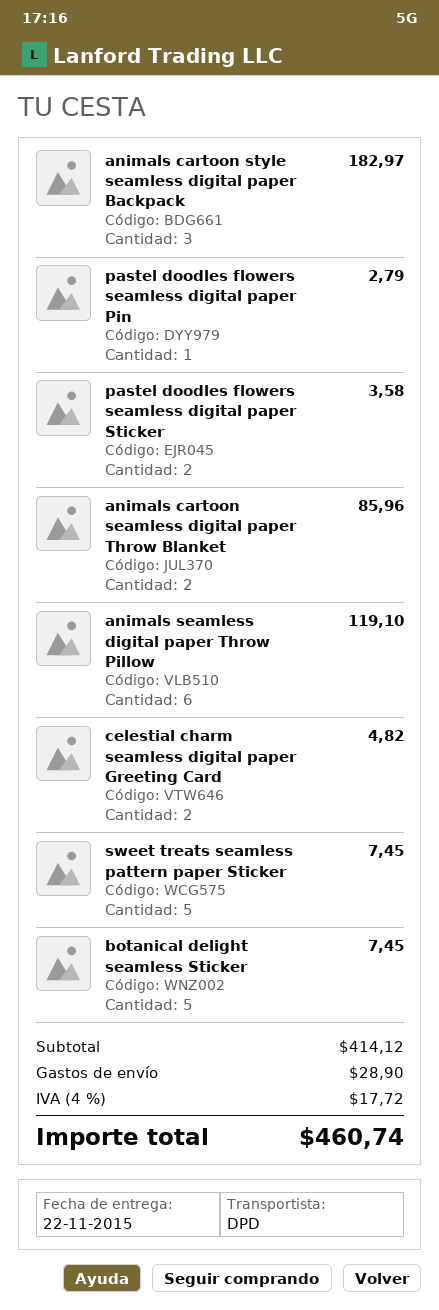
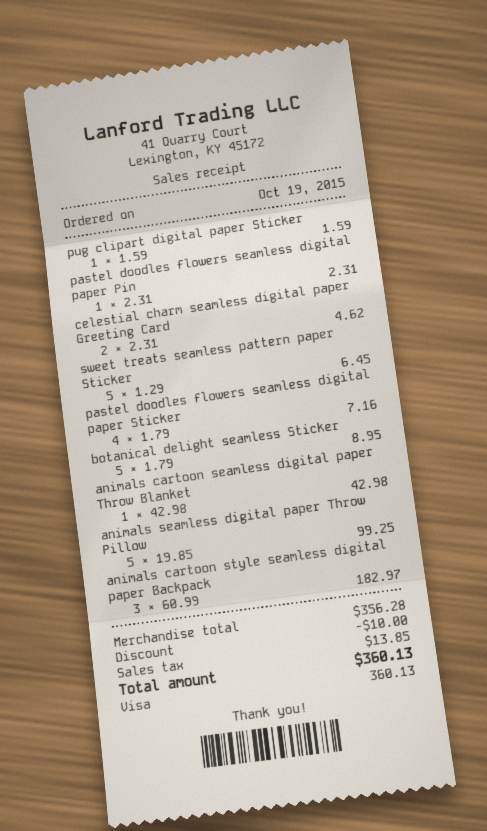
pastel doodles flowers seamless digital paper Pin: 1 for 2.79 -> 1 for 2.31
pastel doodles flowers seamless digital paper Sticker: 2 for 3.58 -> 4 for 7.16
animals cartoon seamless digital paper Throw Blanket: 2 for 85.96 -> 1 for 42.98
animals seamless digital paper Throw Pillow: 6 for 119.10 -> 5 for 99.25
celestial charm seamless digital paper Greeting Card: 2 for 4.82 -> 2 for 4.62
sweet treats seamless pattern paper Sticker: 5 for 7.45 -> 5 for 6.45
botanical delight seamless Sticker: 5 for 7.45 -> 5 for 8.95
pug clipart digital paper Sticker: none -> 1 for 1.59
subtotal: 414.12 -> 356.28
discount: none -> 10.00
shipping: 28.90 -> none
tax: 17.72 -> 13.85
total: 460.74 -> 360.13

